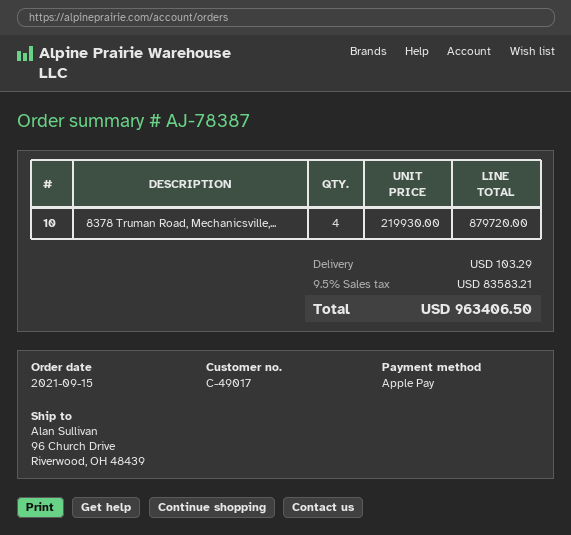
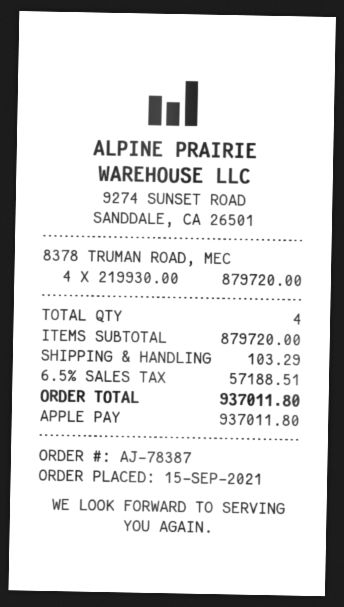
tax: 9.5% = 83583.21 -> 6.5% = 57188.51
total: 963406.50 -> 937011.80

